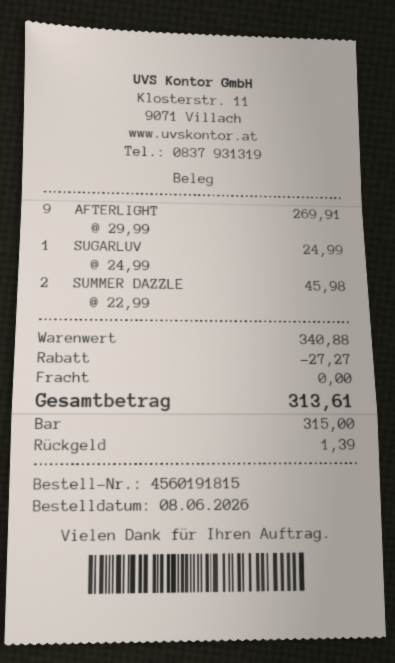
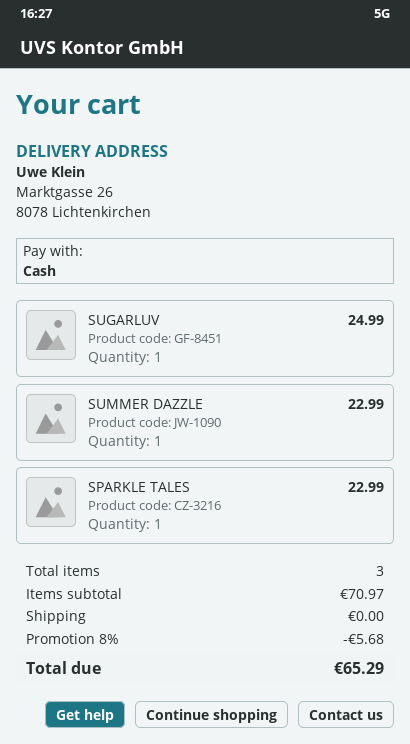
AFTERLIGHT: 9 for 269.91 -> none
SUMMER DAZZLE: 2 for 45.98 -> 1 for 22.99
SPARKLE TALES: none -> 1 for 22.99
subtotal: 340.88 -> 70.97
discount: 27.27 -> 5.68
total: 313.61 -> 65.29

